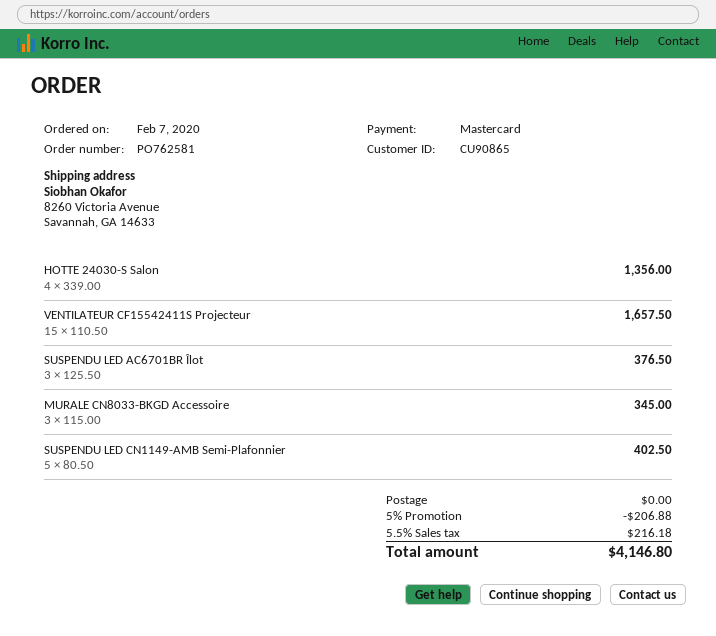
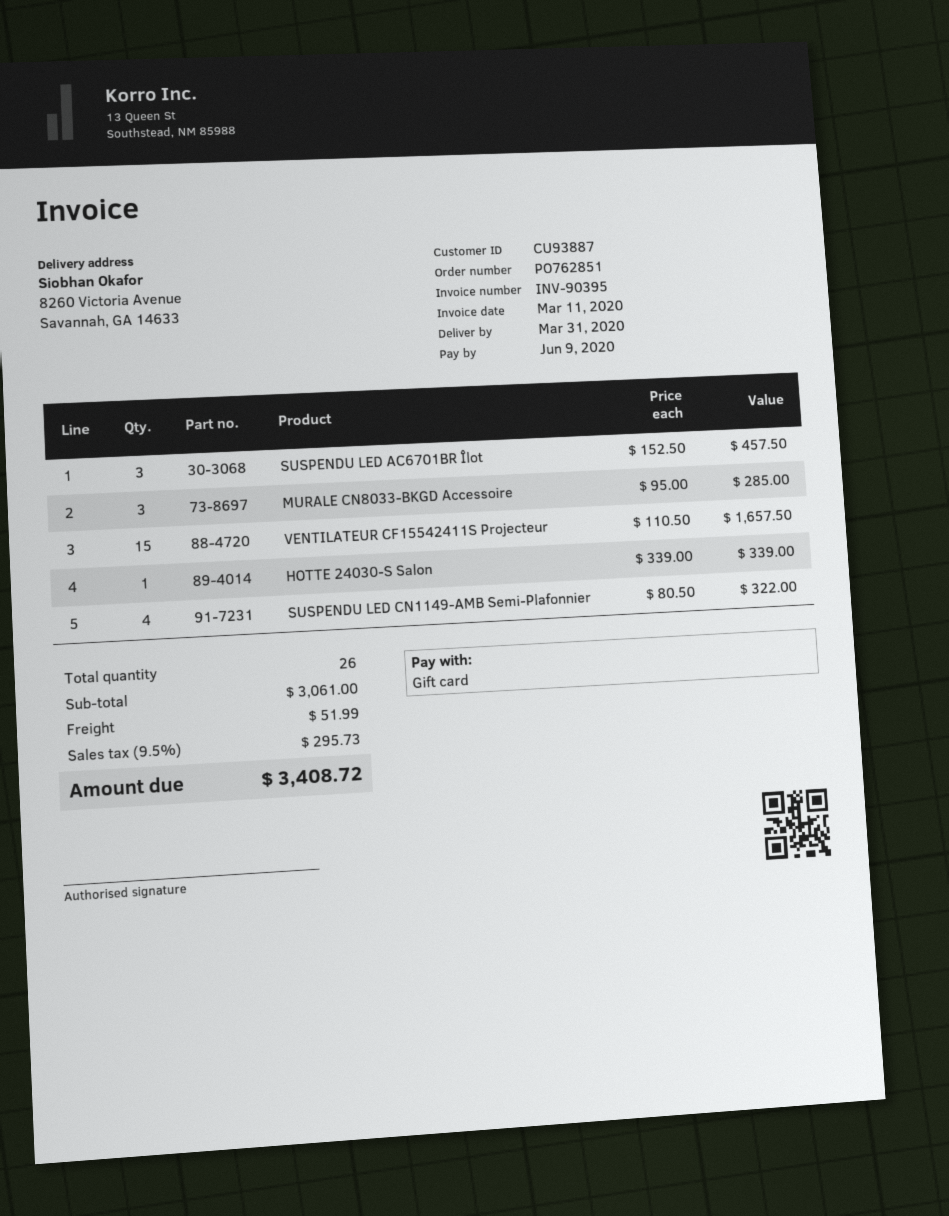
order number: PO762581 -> PO762851
customer number: CU90865 -> CU93887
payment method: Mastercard -> gift card
HOTTE 24030-S Salon: 4 x 339.00 = 1356.00 -> 1 x 339.00 = 339.00
SUSPENDU LED AC6701BR Îlot: 3 x 125.50 = 376.50 -> 3 x 152.50 = 457.50
MURALE CN8033-BKGD Accessoire: 3 x 115.00 = 345.00 -> 3 x 95.00 = 285.00
SUSPENDU LED CN1149-AMB Semi-Plafonnier: 5 x 80.50 = 402.50 -> 4 x 80.50 = 322.00
discount: 5% = 206.88 -> none
shipping: 0.00 -> 51.99
tax: 5.5% = 216.18 -> 9.5% = 295.73
total: 4146.80 -> 3408.72

